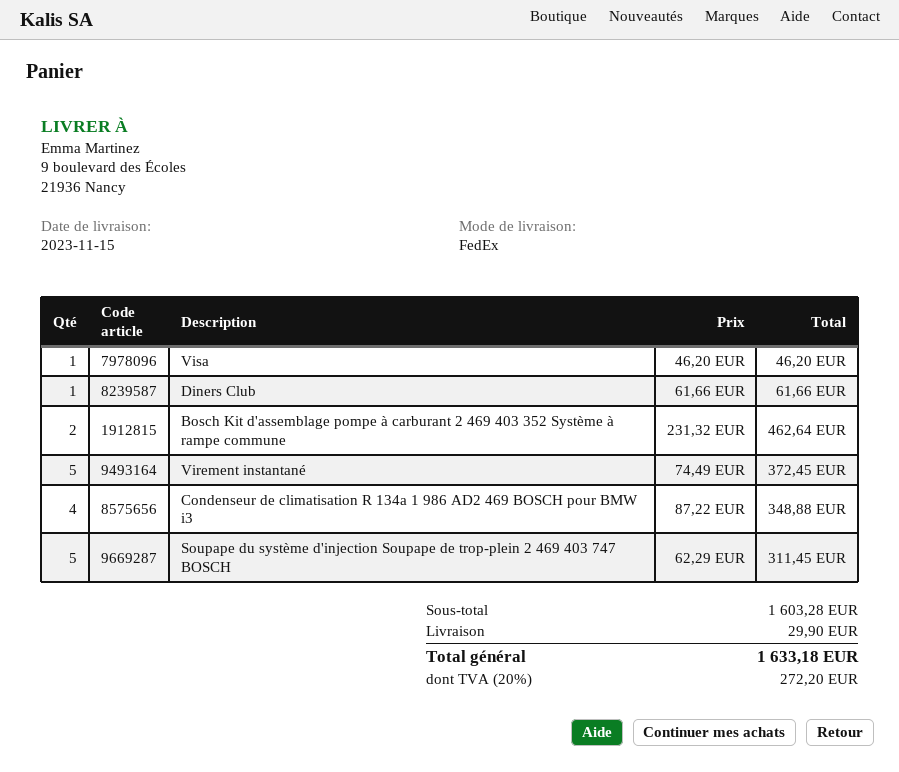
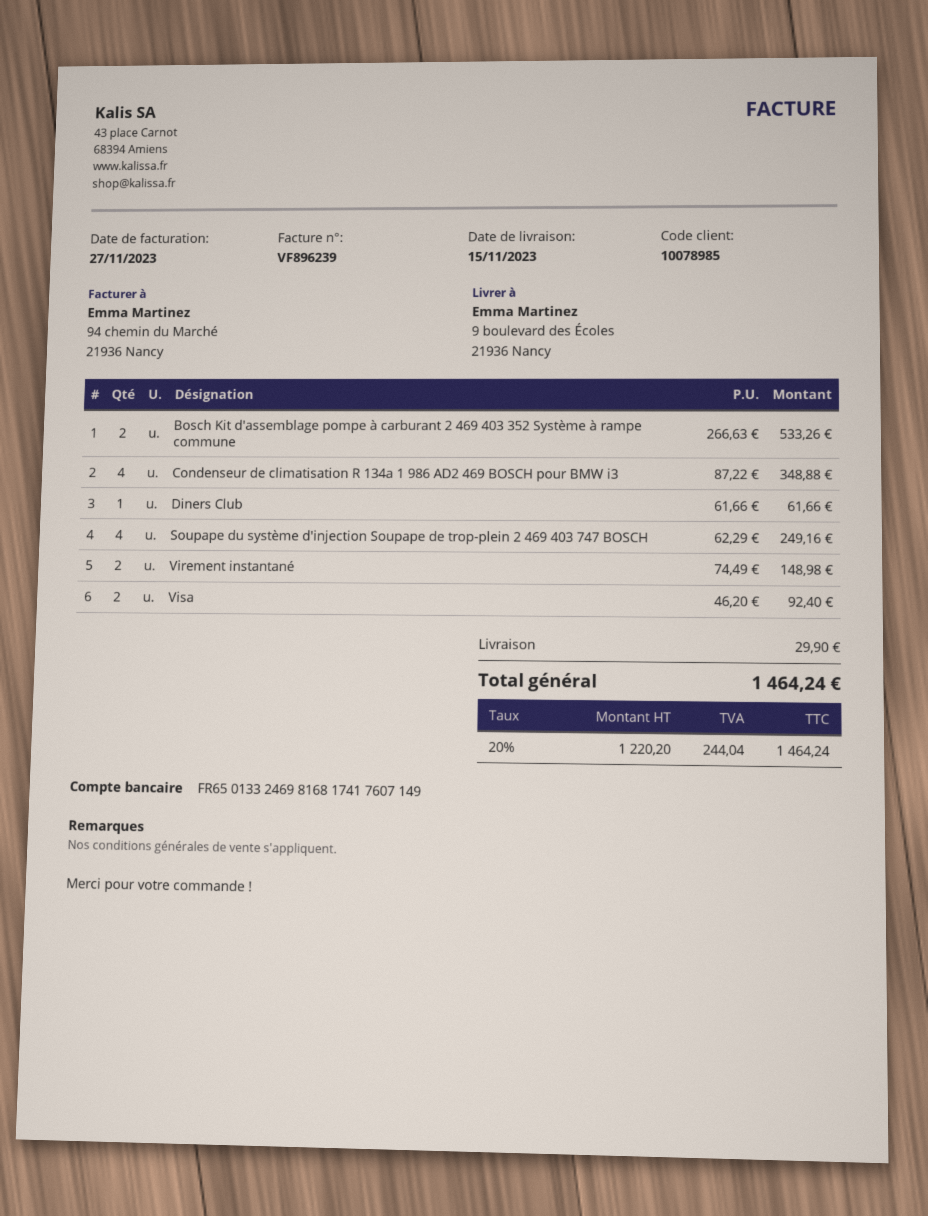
Visa: 1 x 46.20 = 46.20 -> 2 x 46.20 = 92.40
Bosch Kit d'assemblage pompe à carburant 2 469 403 352 Système à rampe commune: 2 x 231.32 = 462.64 -> 2 x 266.63 = 533.26
Virement instantané: 5 x 74.49 = 372.45 -> 2 x 74.49 = 148.98
Soupape du système d'injection Soupape de trop-plein 2 469 403 747 BOSCH: 5 x 62.29 = 311.45 -> 4 x 62.29 = 249.16
tax: 20% = 272.20 -> 20% = 244.04
total: 1633.18 -> 1464.24

